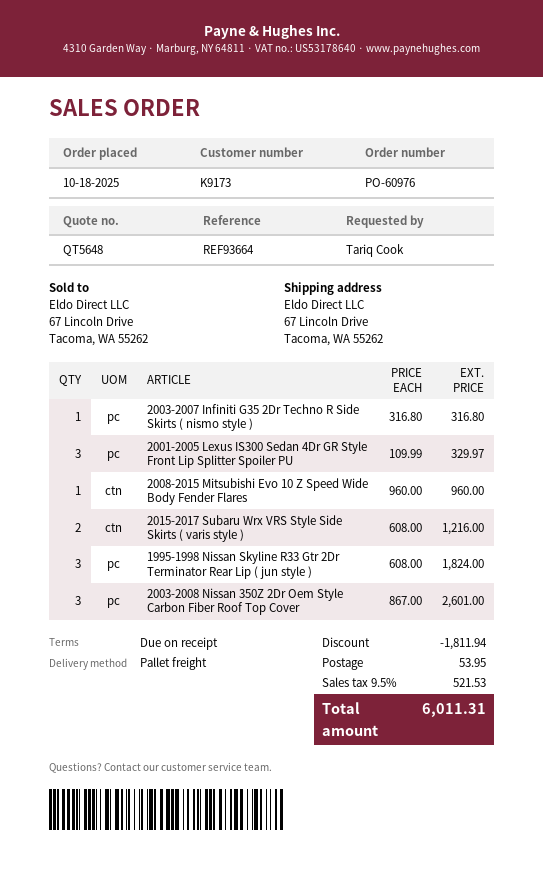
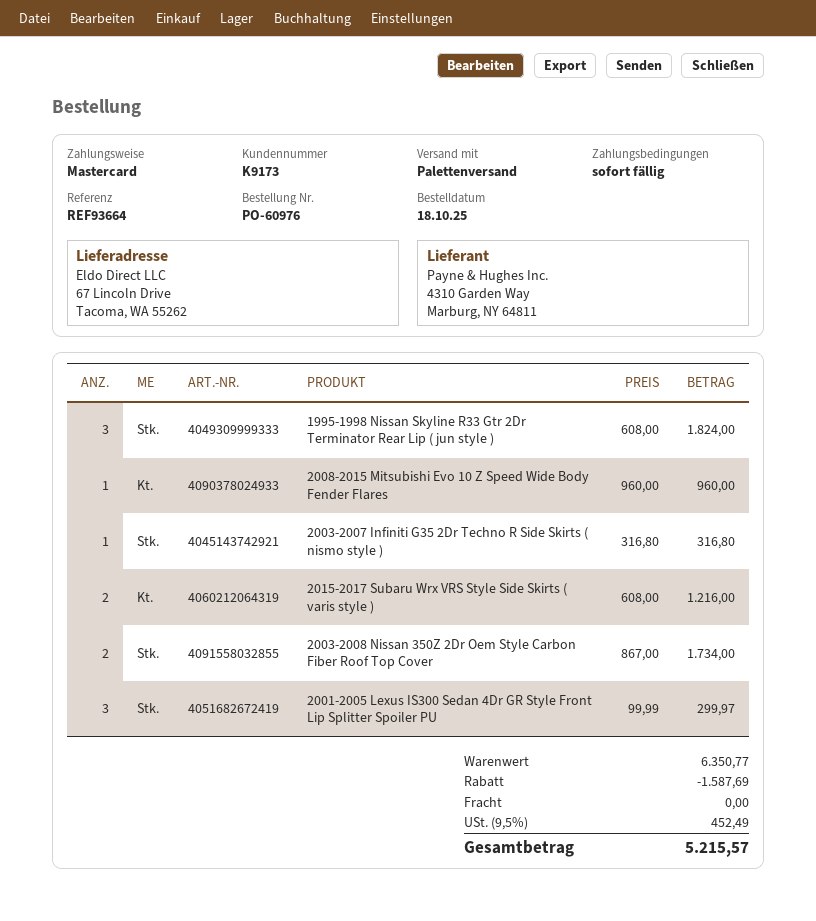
2001-2005 Lexus IS300 Sedan 4Dr GR Style Front Lip Splitter Spoiler PU: 3 x 109.99 = 329.97 -> 3 x 99.99 = 299.97
2003-2008 Nissan 350Z 2Dr Oem Style Carbon Fiber Roof Top Cover: 3 x 867.00 = 2601.00 -> 2 x 867.00 = 1734.00
discount: 1811.94 -> 1587.69
shipping: 53.95 -> 0.00
tax: 9.5% = 521.53 -> 9.5% = 452.49
total: 6011.31 -> 5215.57

